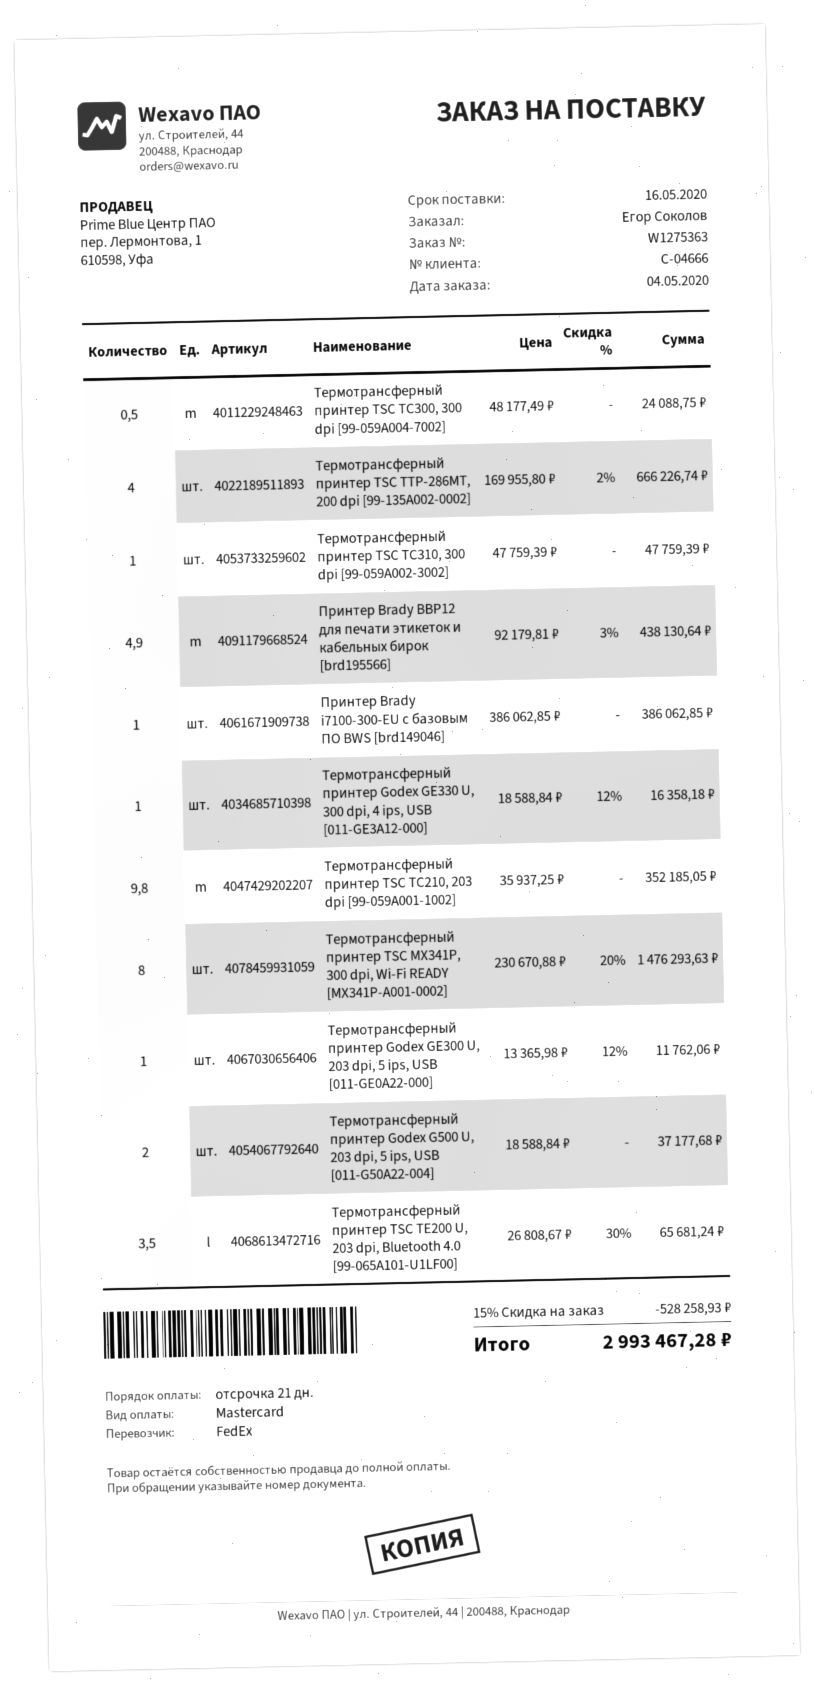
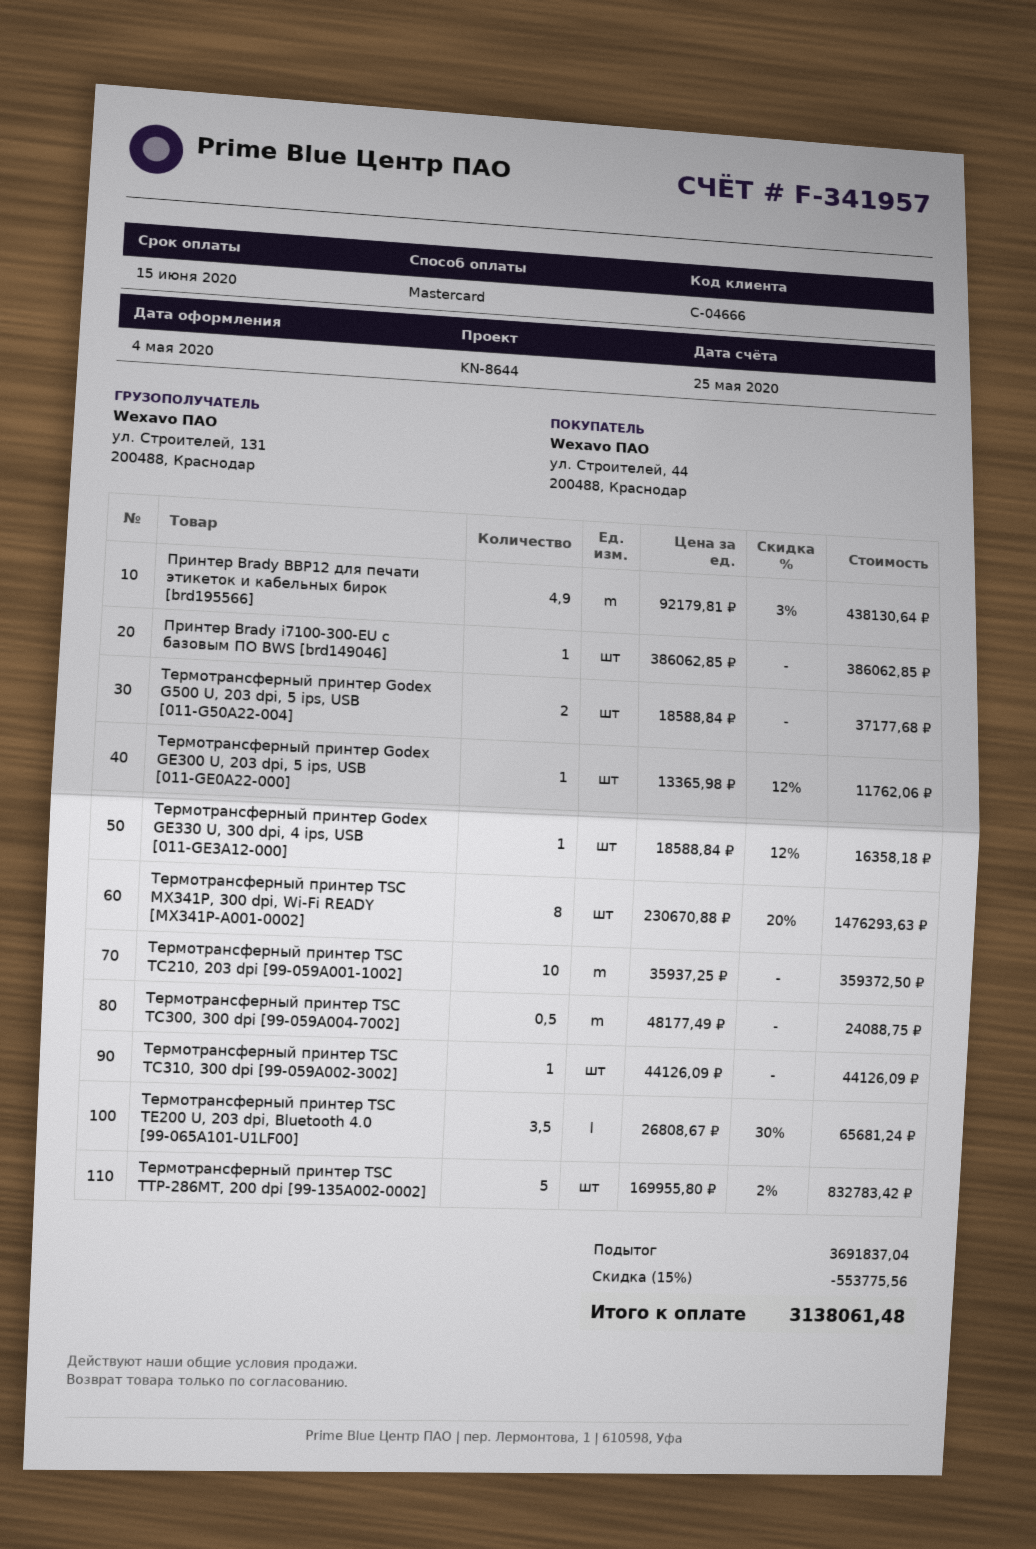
Термотрансферный принтер TSC TTP-286MT, 200 dpi [99-135A002-0002]: 4 x 169955.80 - 2% = 666226.74 -> 5 x 169955.80 - 2% = 832783.42
Термотрансферный принтер TSC TC310, 300 dpi [99-059A002-3002]: 1 x 47759.39 = 47759.39 -> 1 x 44126.09 = 44126.09
Термотрансферный принтер TSC TC210, 203 dpi [99-059A001-1002]: 9.8 x 35937.25 = 352185.05 -> 10 x 35937.25 = 359372.50
discount: 15% = 528258.93 -> 15% = 553775.56
total: 2993467.28 -> 3138061.48

